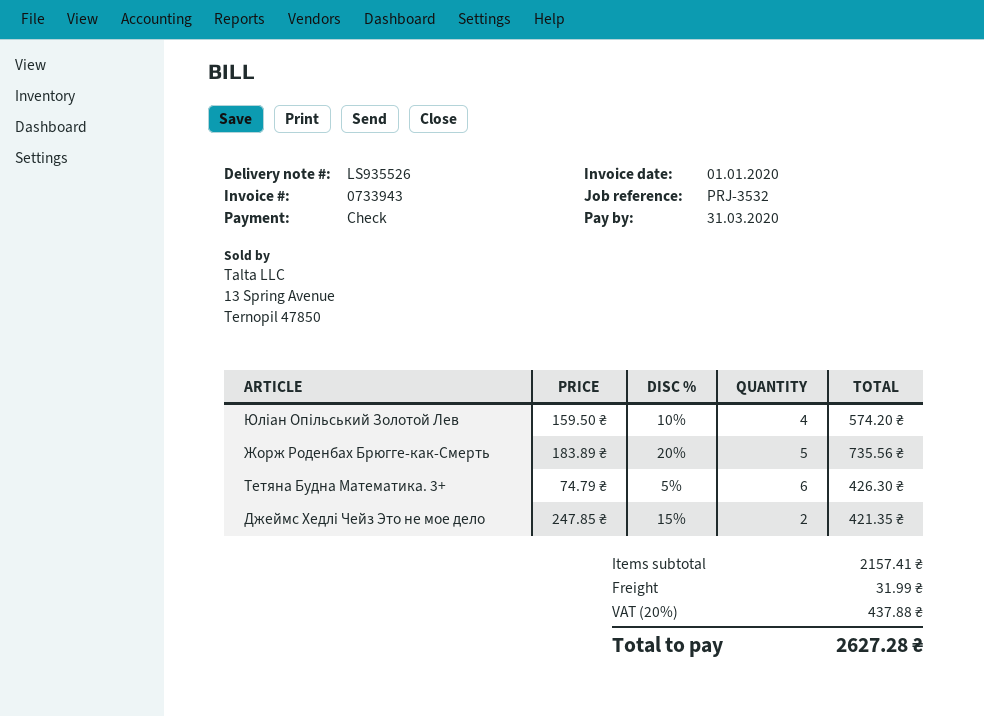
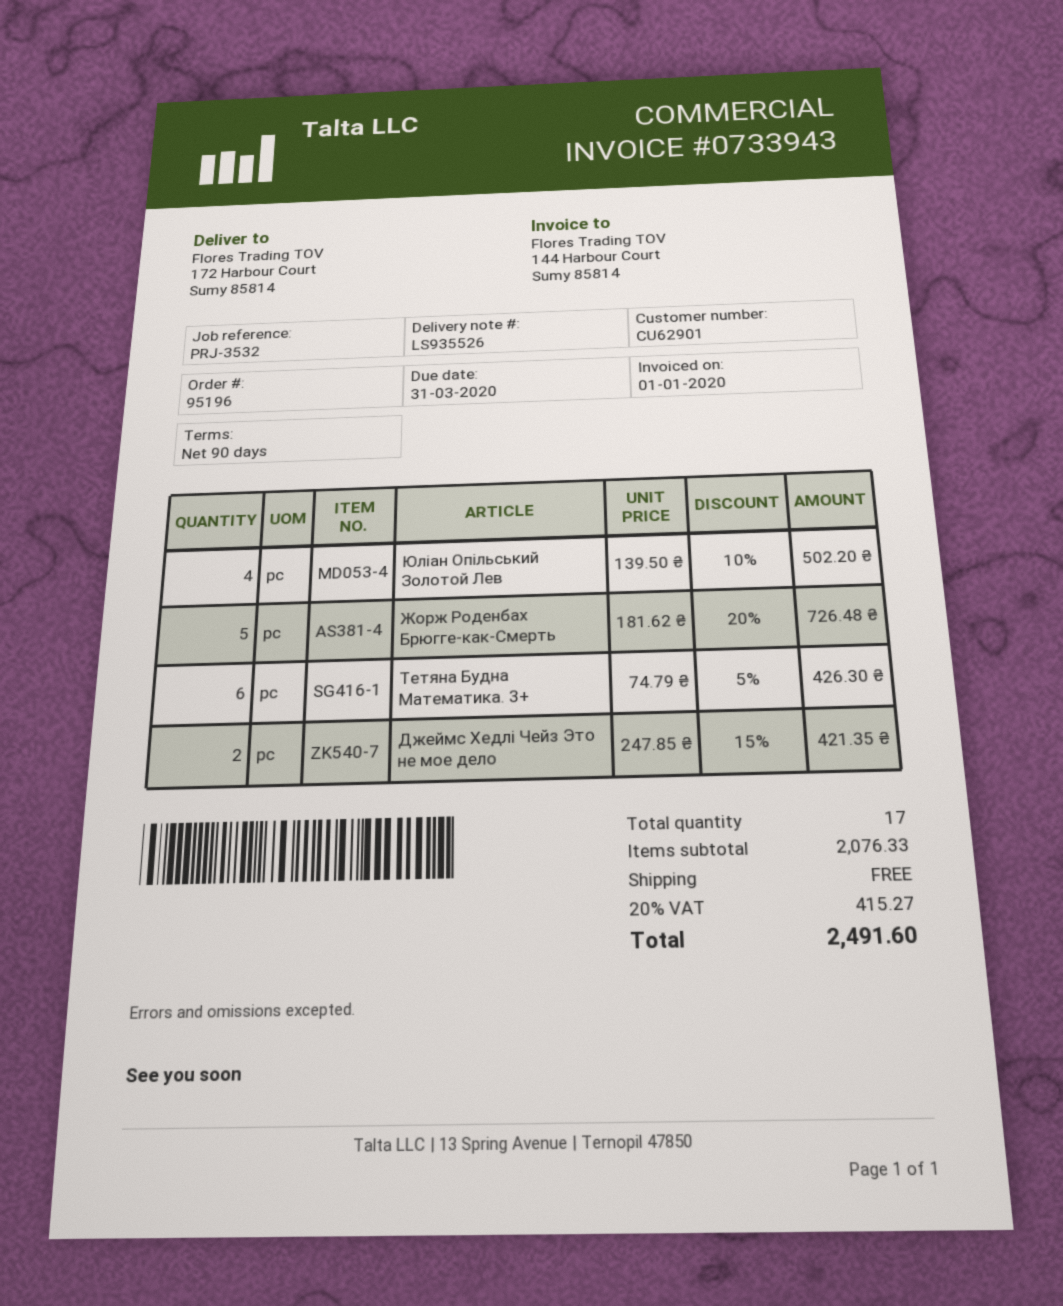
Юліан Опільський Золотой Лев: 4 x 159.50 - 10% = 574.20 -> 4 x 139.50 - 10% = 502.20
Жорж Роденбах Брюгге-как-Смерть: 5 x 183.89 - 20% = 735.56 -> 5 x 181.62 - 20% = 726.48
subtotal: 2157.41 -> 2076.33
shipping: 31.99 -> 0.00
tax: 20% = 437.88 -> 20% = 415.27
total: 2627.28 -> 2491.60

